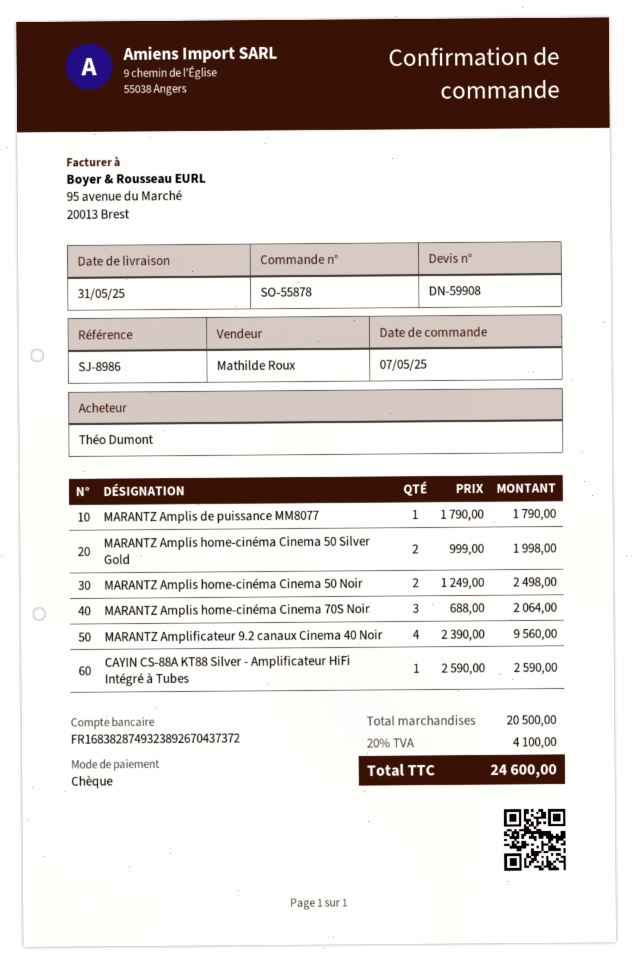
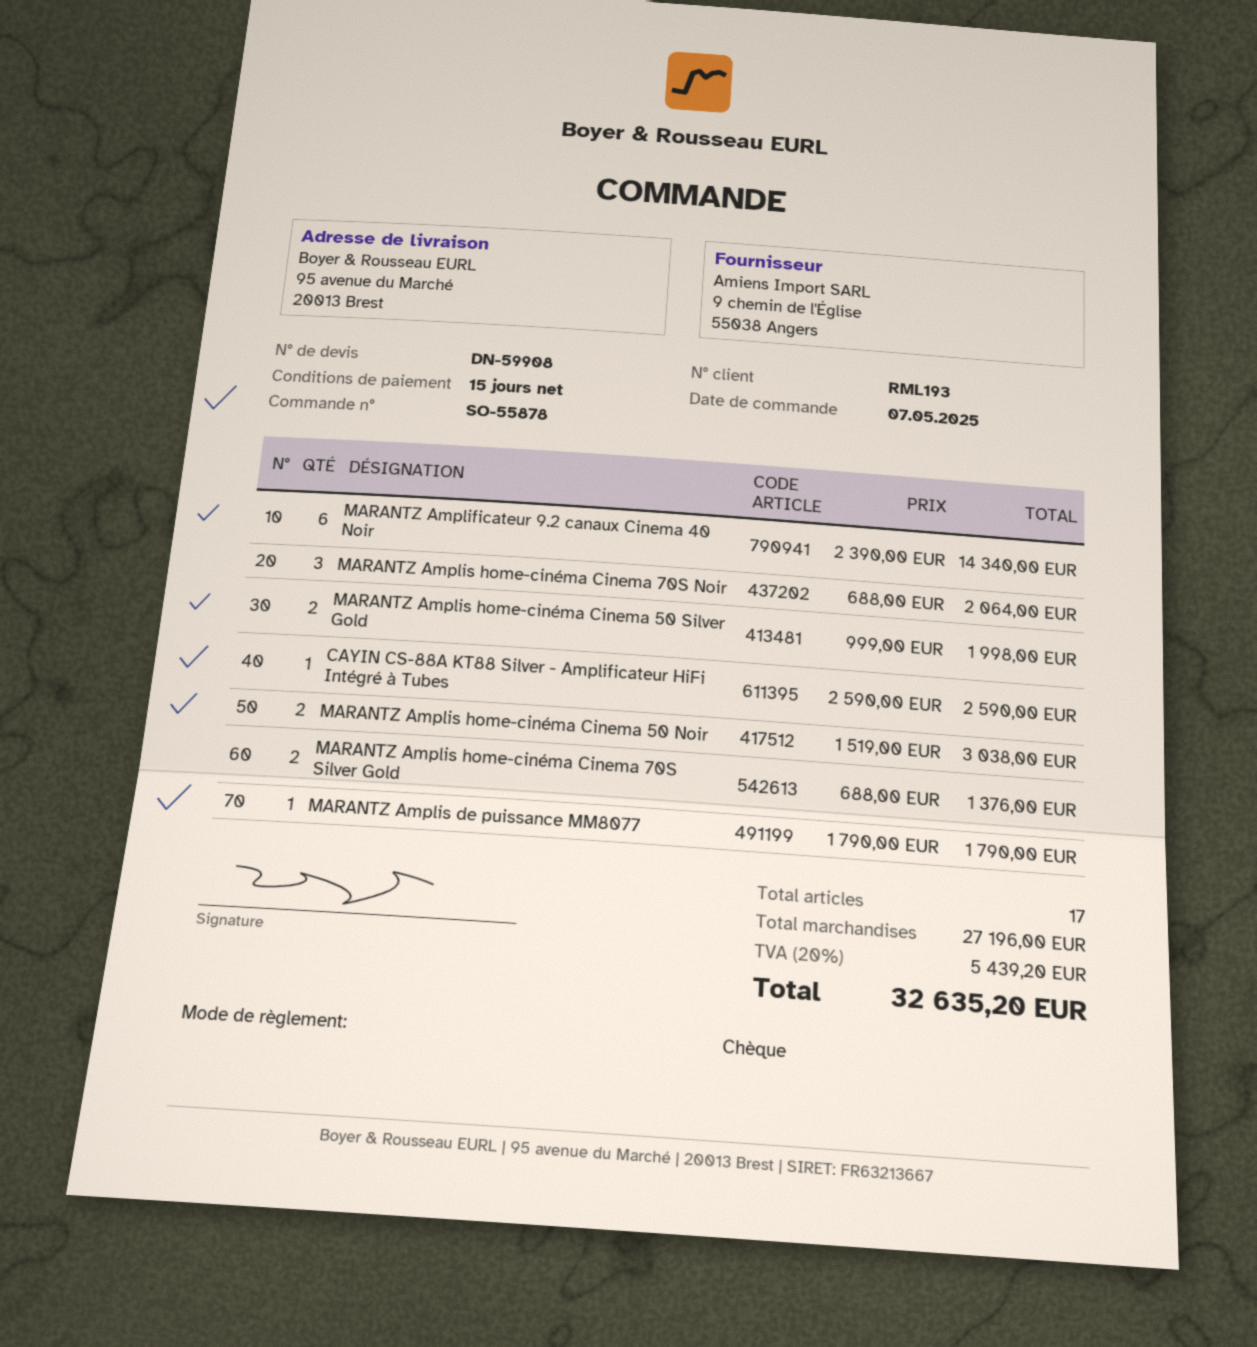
MARANTZ Amplis home-cinéma Cinema 50 Noir: 2 x 1249.00 = 2498.00 -> 2 x 1519.00 = 3038.00
MARANTZ Amplificateur 9.2 canaux Cinema 40 Noir: 4 x 2390.00 = 9560.00 -> 6 x 2390.00 = 14340.00
MARANTZ Amplis home-cinéma Cinema 70S Silver Gold: none -> 2 x 688.00 = 1376.00
subtotal: 20500.00 -> 27196.00
tax: 20% = 4100.00 -> 20% = 5439.20
total: 24600.00 -> 32635.20

